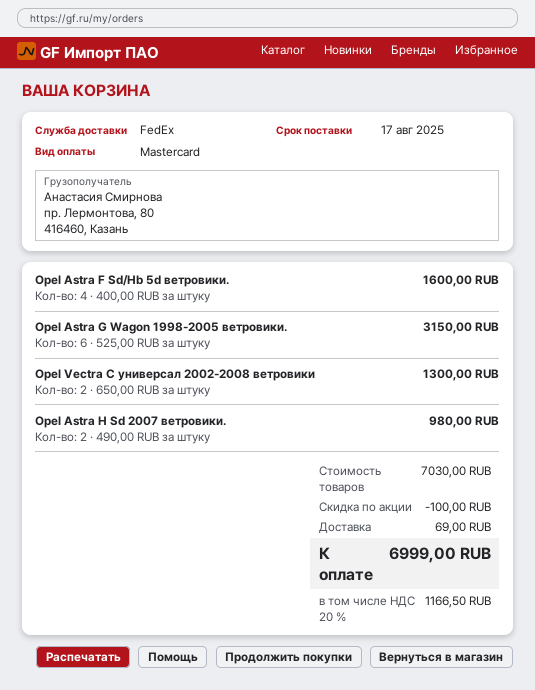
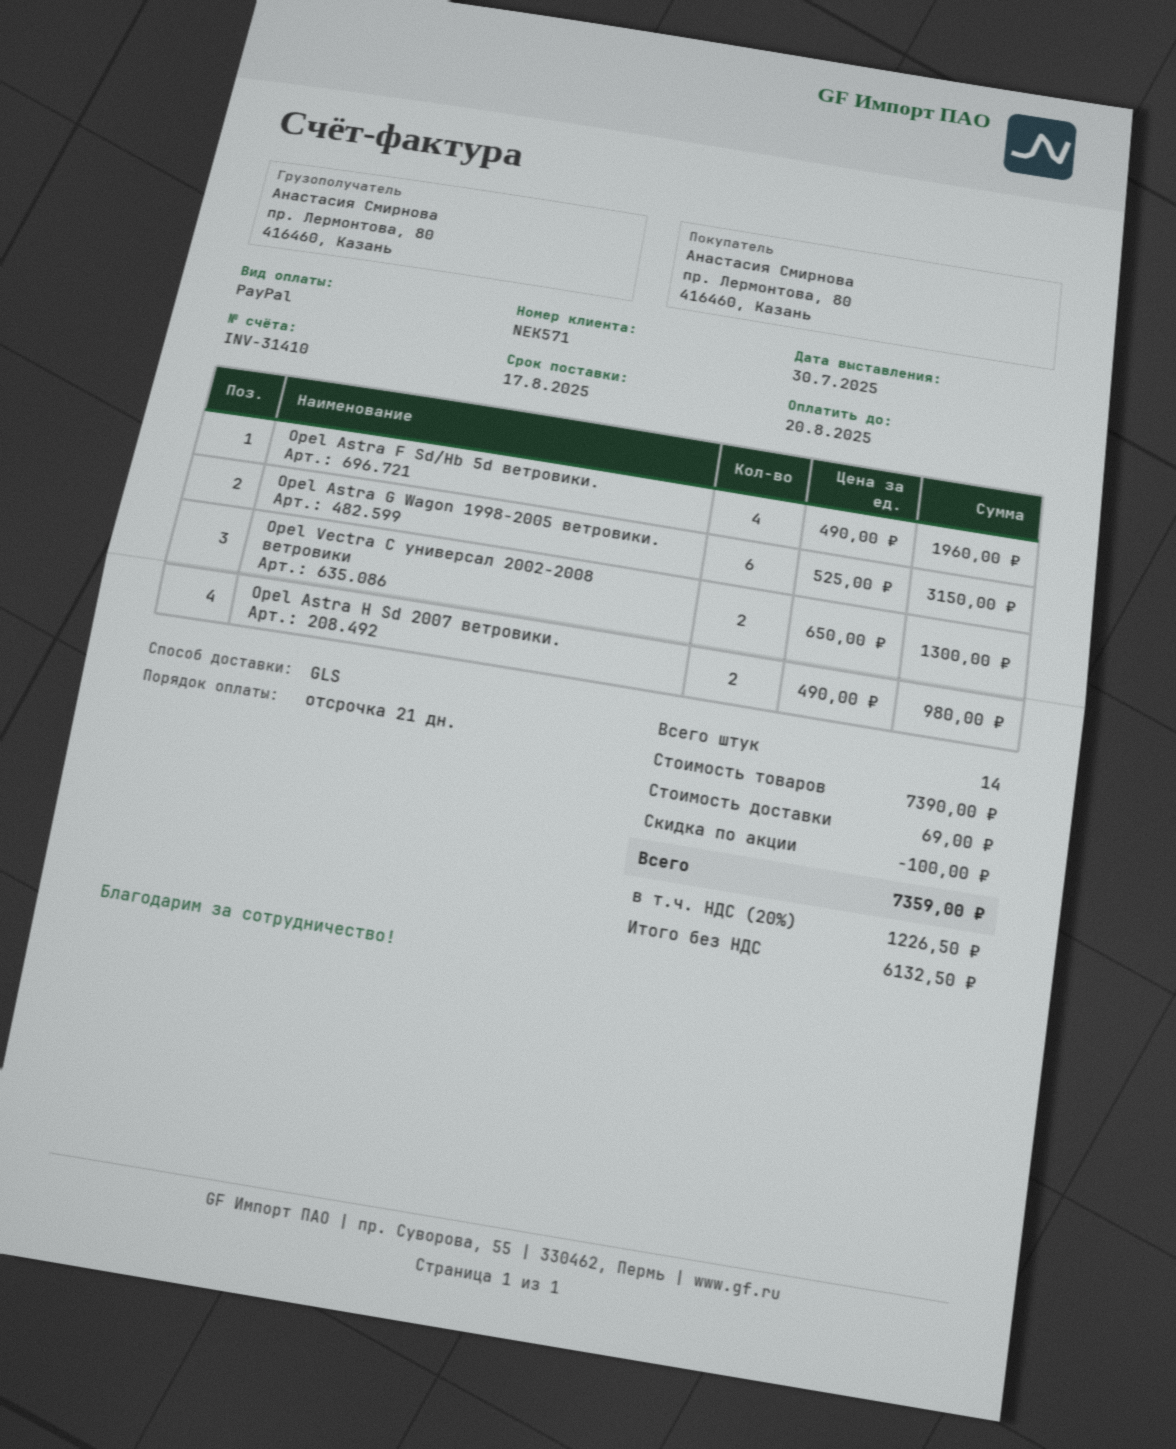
payment method: Mastercard -> PayPal
shipping method: FedEx -> GLS
Opel Astra F Sd/Hb 5d ветровики.: 4 x 400.00 = 1600.00 -> 4 x 490.00 = 1960.00
subtotal: 7030.00 -> 7390.00
tax: 20% = 1166.50 -> 20% = 1226.50
total: 6999.00 -> 7359.00

